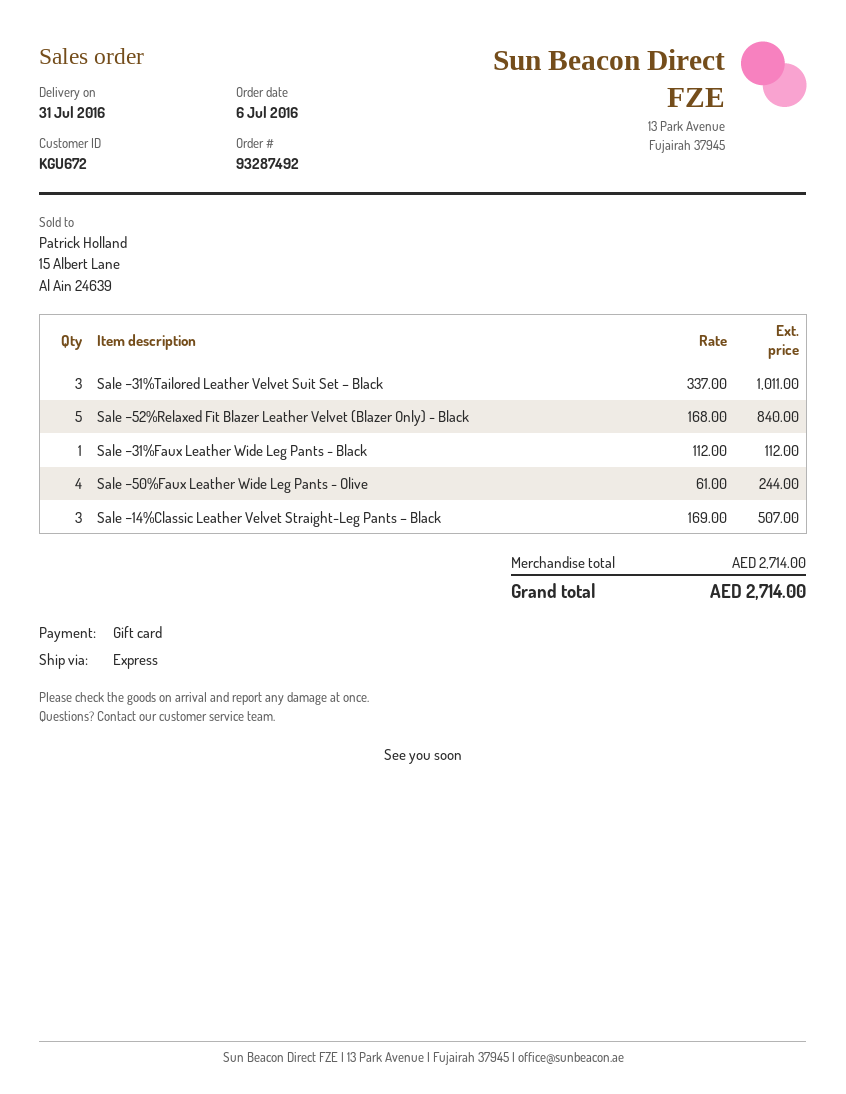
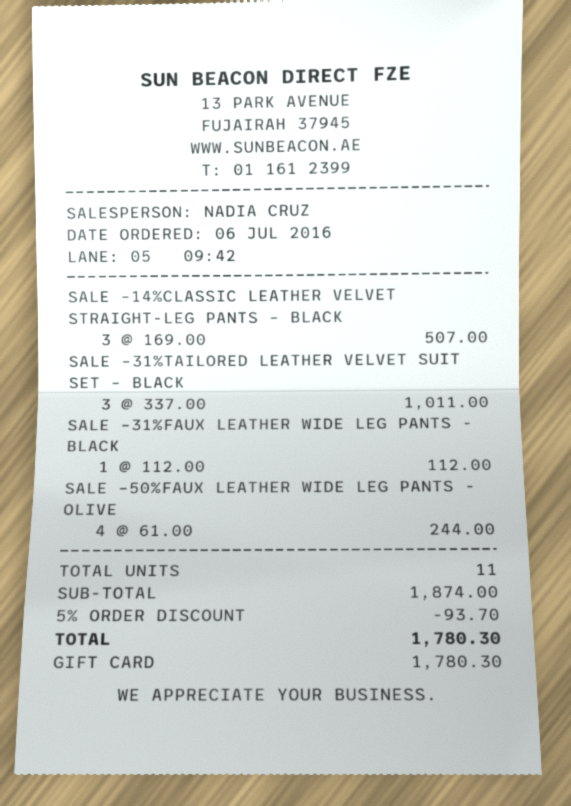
Sale −52%Relaxed Fit Blazer Leather Velvet (Blazer Only) - Black: 5 x 168.00 = 840.00 -> none
subtotal: 2714.00 -> 1874.00
discount: none -> 5% = 93.70
total: 2714.00 -> 1780.30

